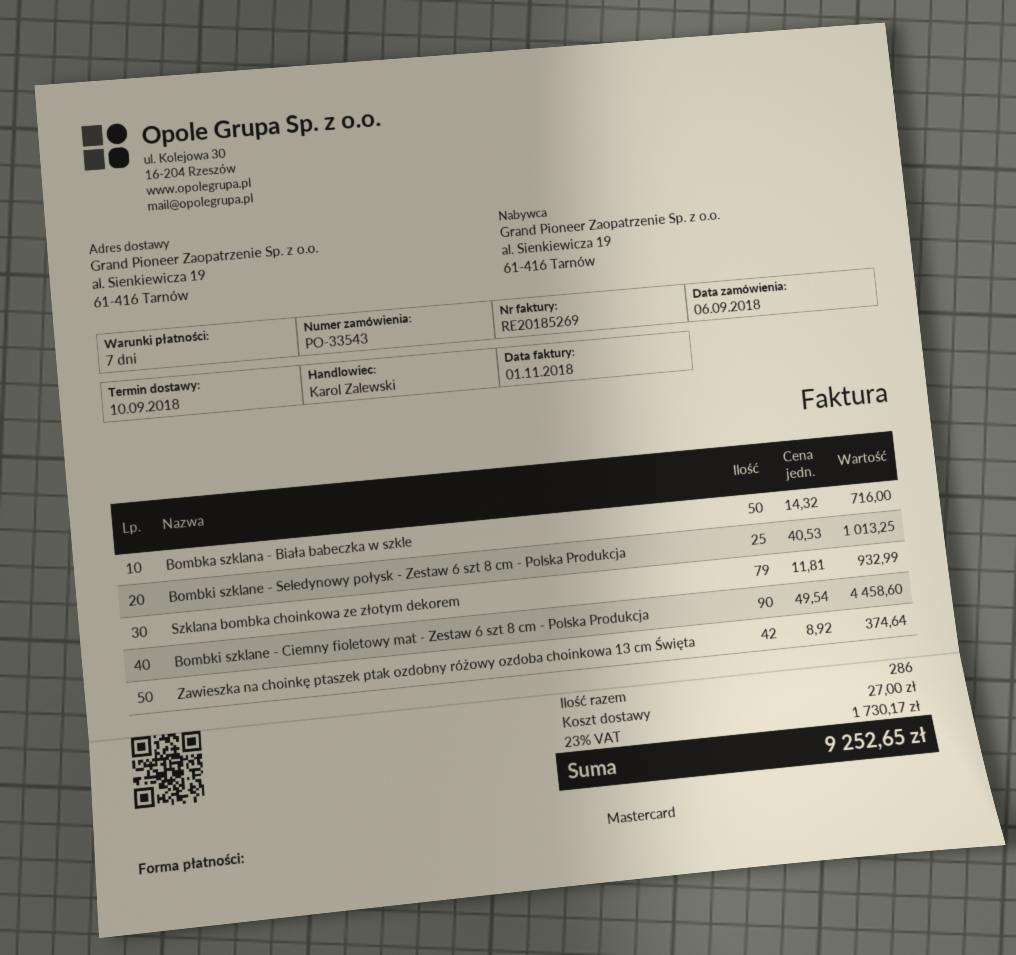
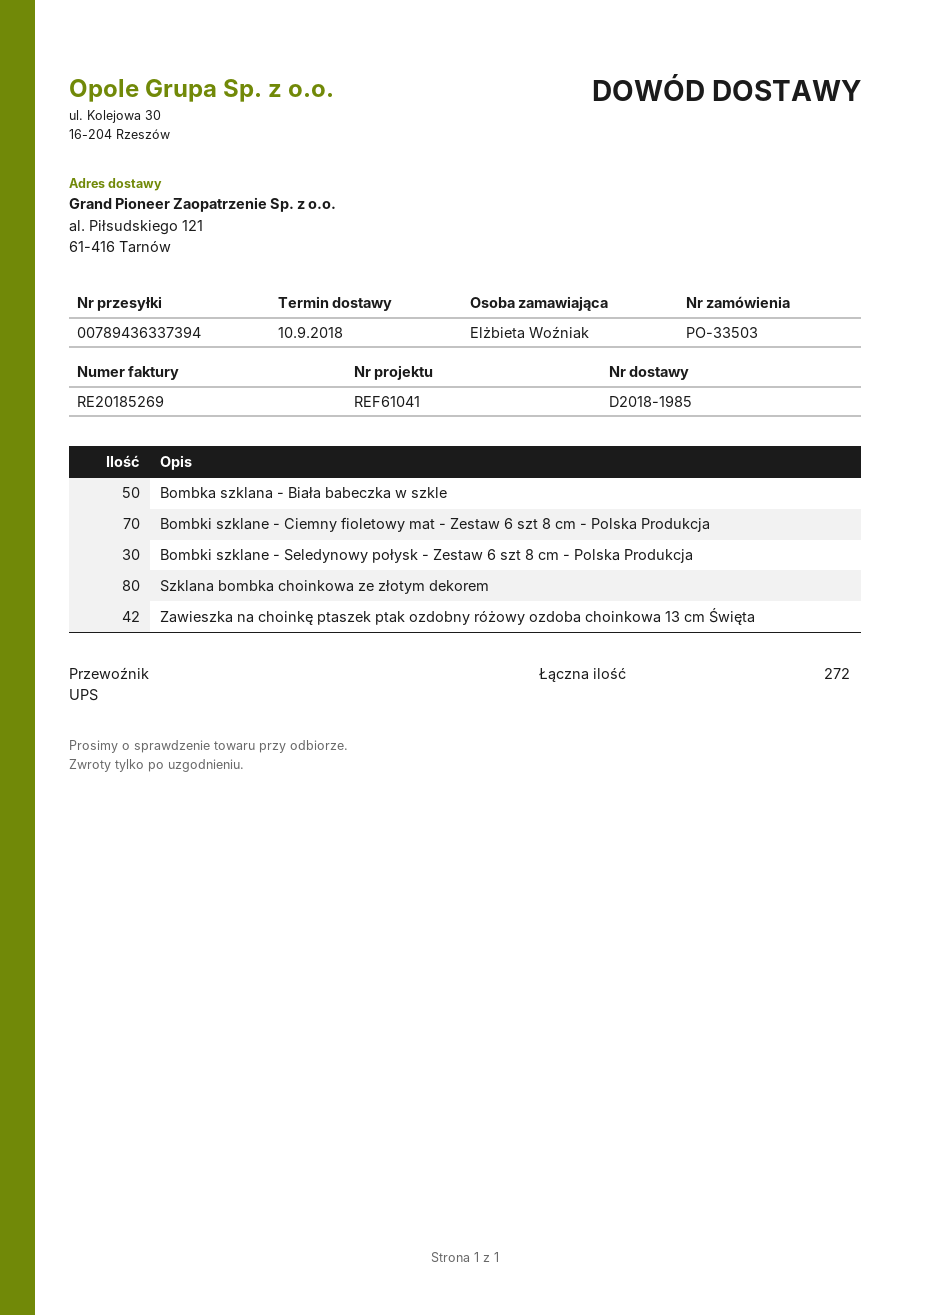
order number: PO-33543 -> PO-33503
ship to: al. Sienkiewicza 19, 61-416 Tarnów -> al. Piłsudskiego 121, 61-416 Tarnów
Bombki szklane - Seledynowy połysk - Zestaw 6 szt 8 cm - Polska Produkcja: 25 -> 30
Szklana bombka choinkowa ze złotym dekorem: 79 -> 80
Bombki szklane - Ciemny fioletowy mat - Zestaw 6 szt 8 cm - Polska Produkcja: 90 -> 70
total quantity: 286 -> 272

